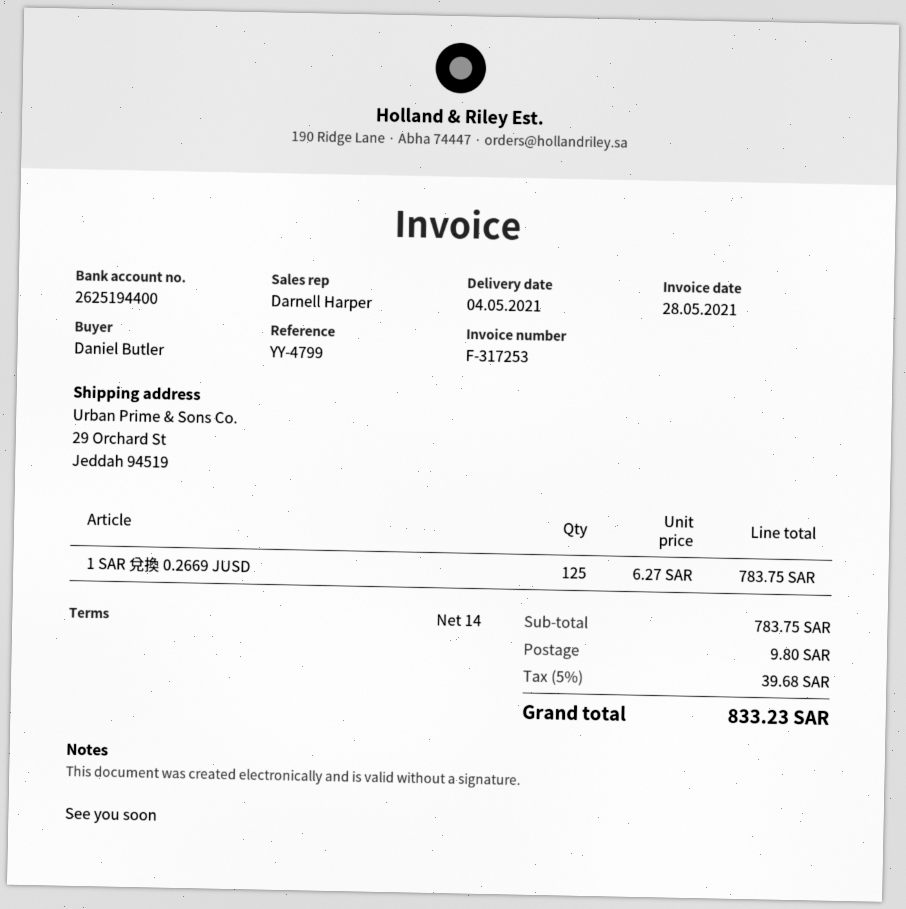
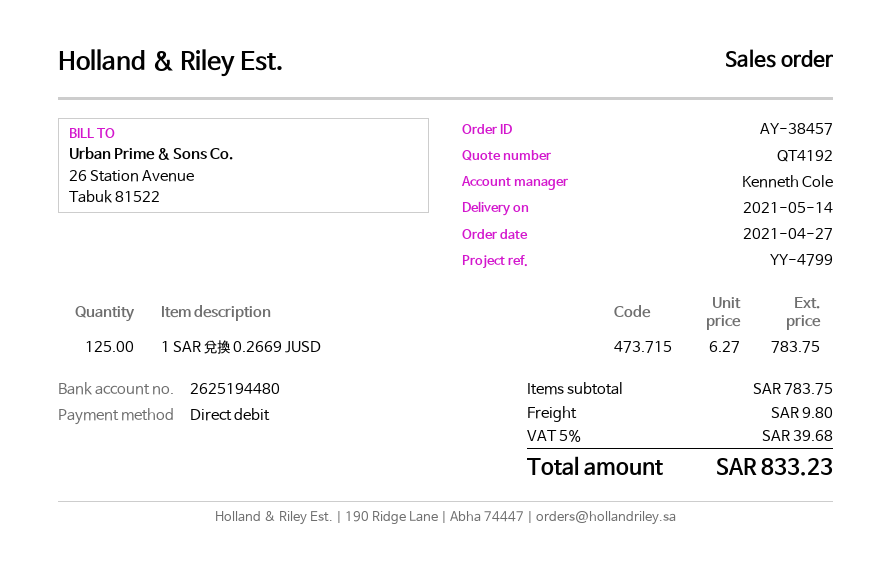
delivery date: 2021-05-04 -> 2021-05-14
sales rep: Darnell Harper -> Kenneth Cole
bank account: 2625194400 -> 2625194480

